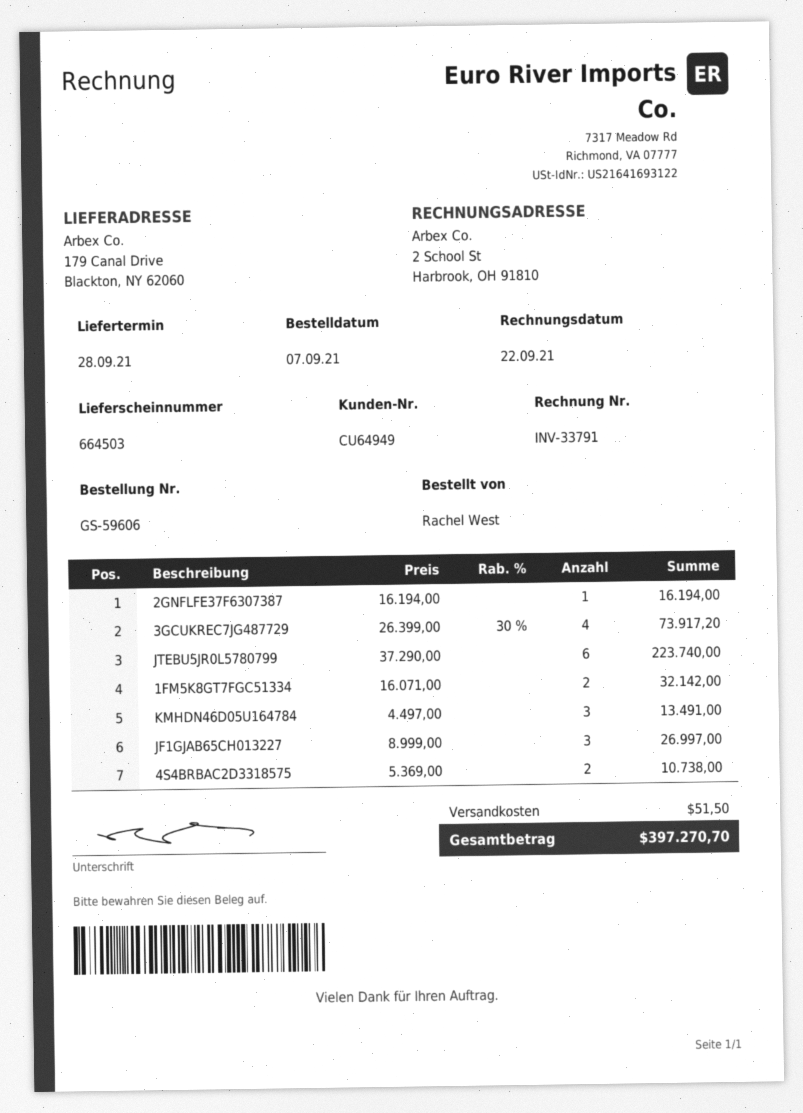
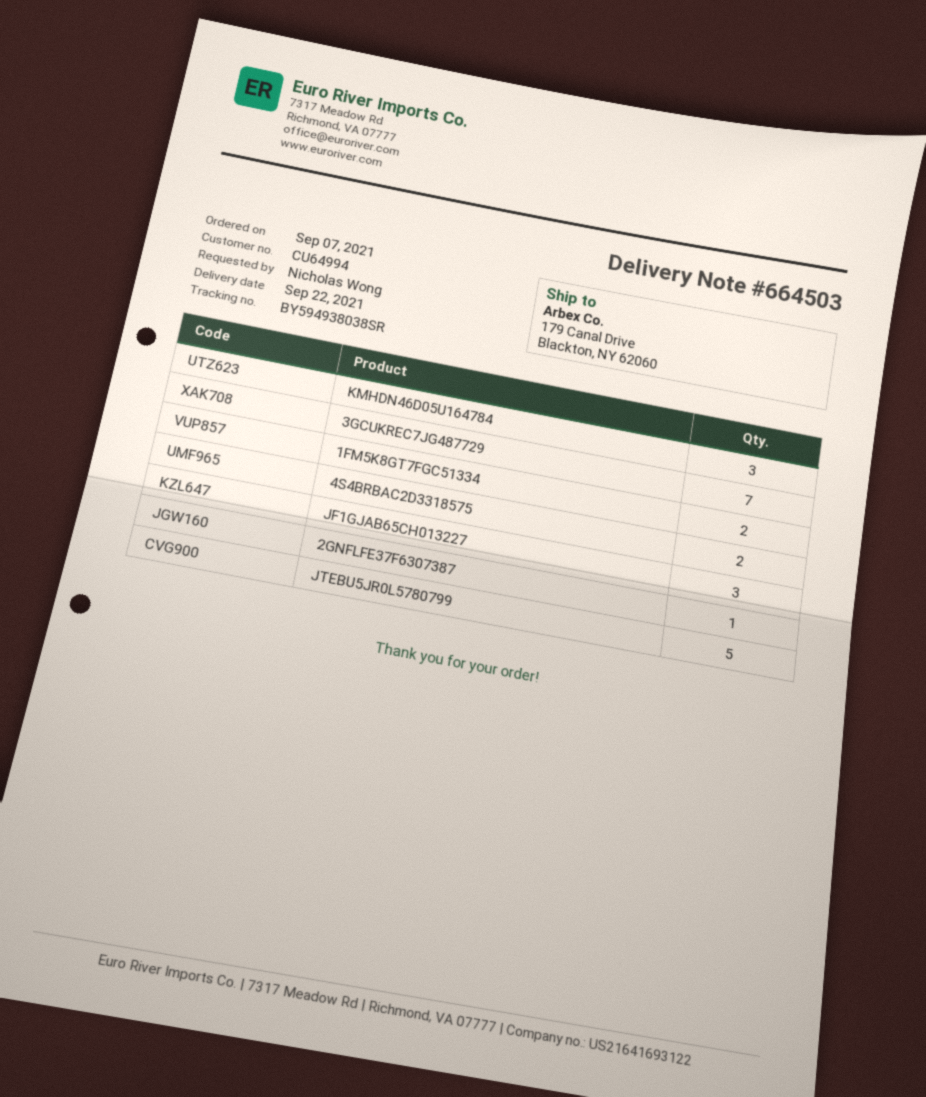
delivery date: 2021-09-28 -> 2021-09-22
customer number: CU64949 -> CU64994
ordered by: Rachel West -> Nicholas Wong
3GCUKREC7JG487729: 4 -> 7
JTEBU5JR0L5780799: 6 -> 5

